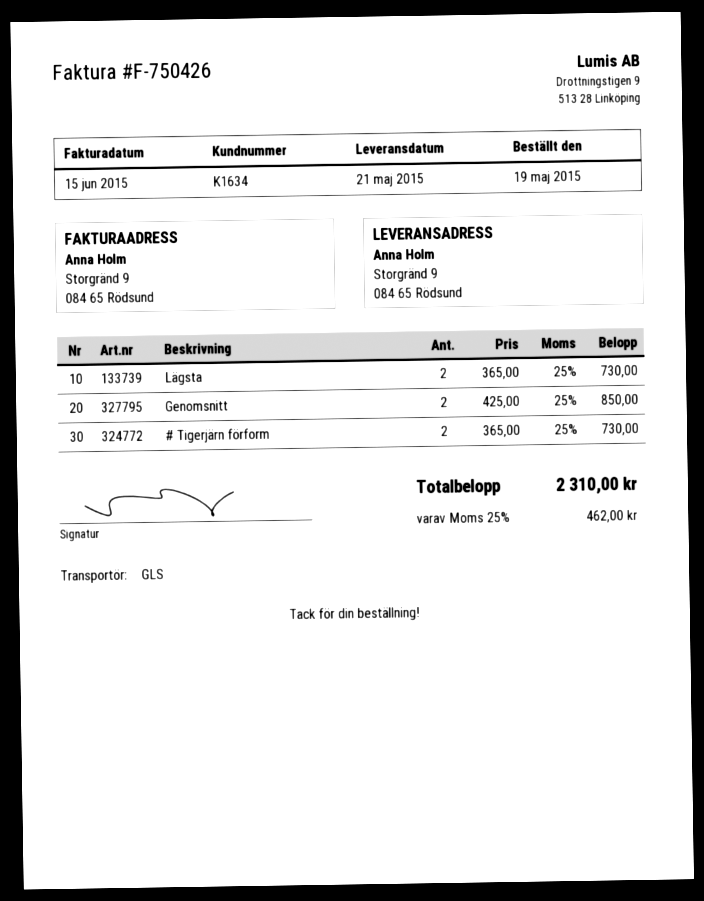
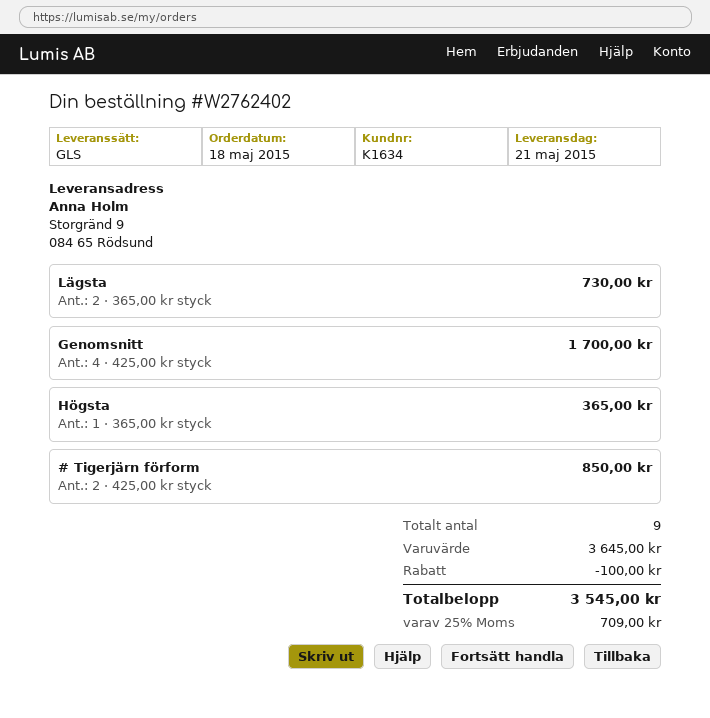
order date: 2015-05-19 -> 2015-05-18
Genomsnitt: 2 x 425.00 = 850.00 -> 4 x 425.00 = 1700.00
# Tigerjärn förform: 2 x 365.00 = 730.00 -> 2 x 425.00 = 850.00
Högsta: none -> 1 x 365.00 = 365.00
discount: none -> 100.00
tax: 25% = 462.00 -> 25% = 709.00
total: 2310.00 -> 3545.00

